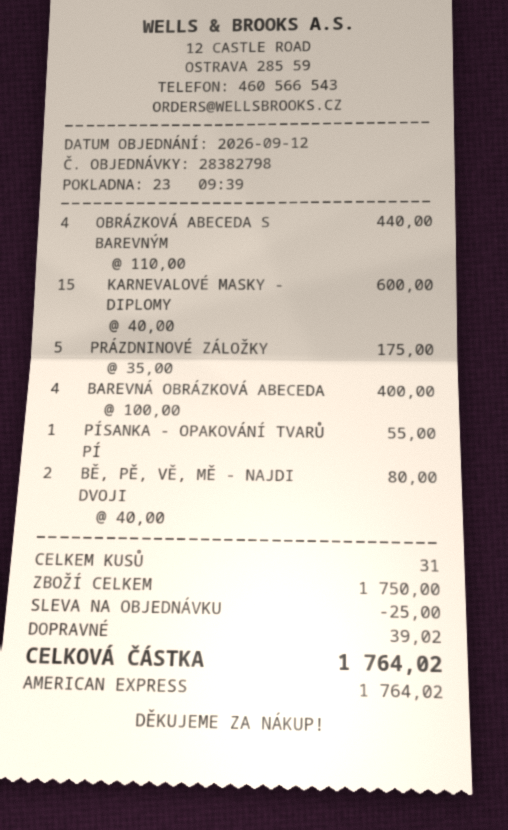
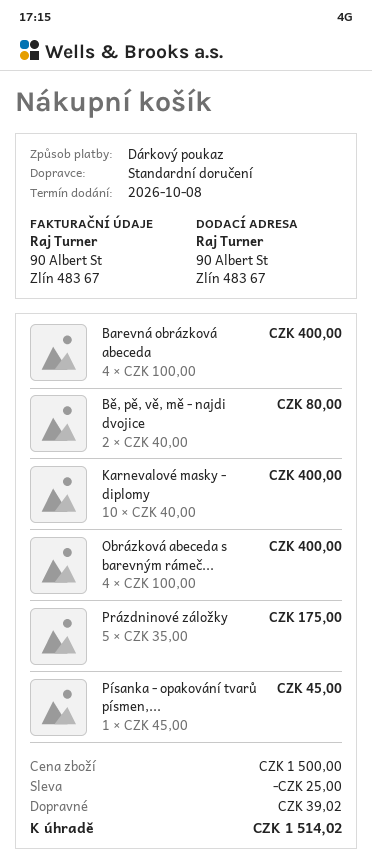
payment method: American Express -> gift card
OBRÁZKOVÁ ABECEDA S BAREVNÝM: 4 x 110.00 = 440.00 -> 4 x 100.00 = 400.00
KARNEVALOVÉ MASKY - DIPLOMY: 15 x 40.00 = 600.00 -> 10 x 40.00 = 400.00
PÍSANKA - OPAKOVÁNÍ TVARŮ PÍ: 1 x 55.00 = 55.00 -> 1 x 45.00 = 45.00
subtotal: 1750.00 -> 1500.00
total: 1764.02 -> 1514.02

